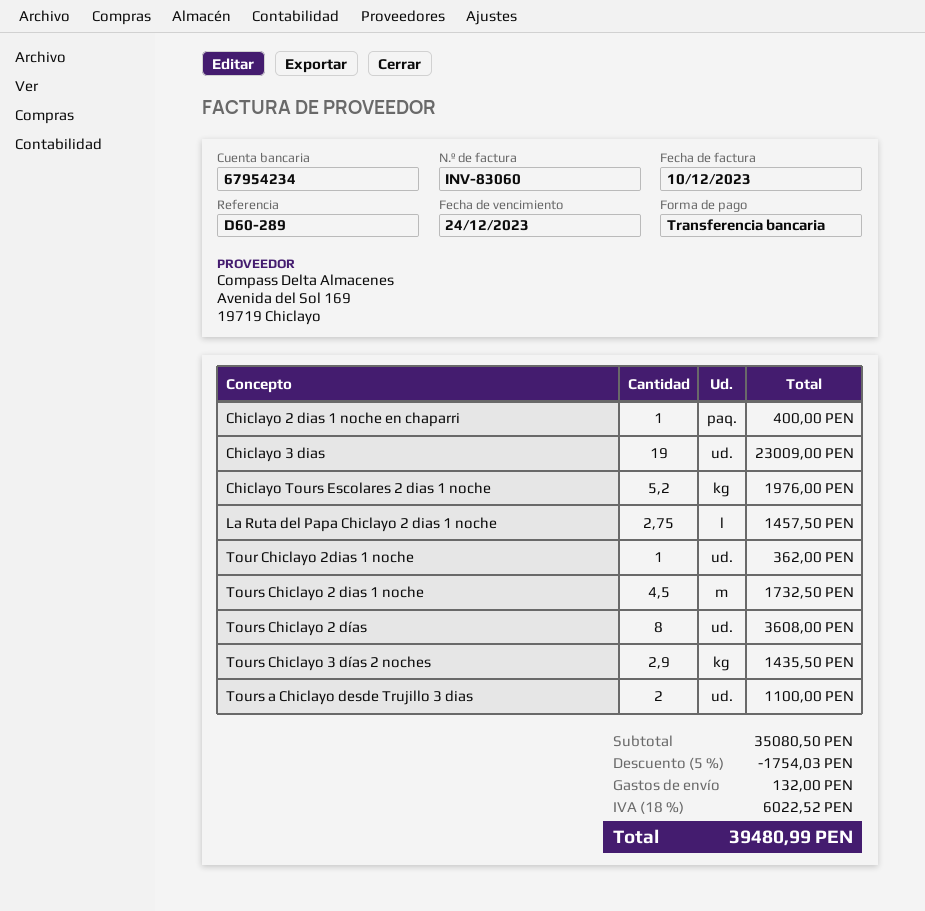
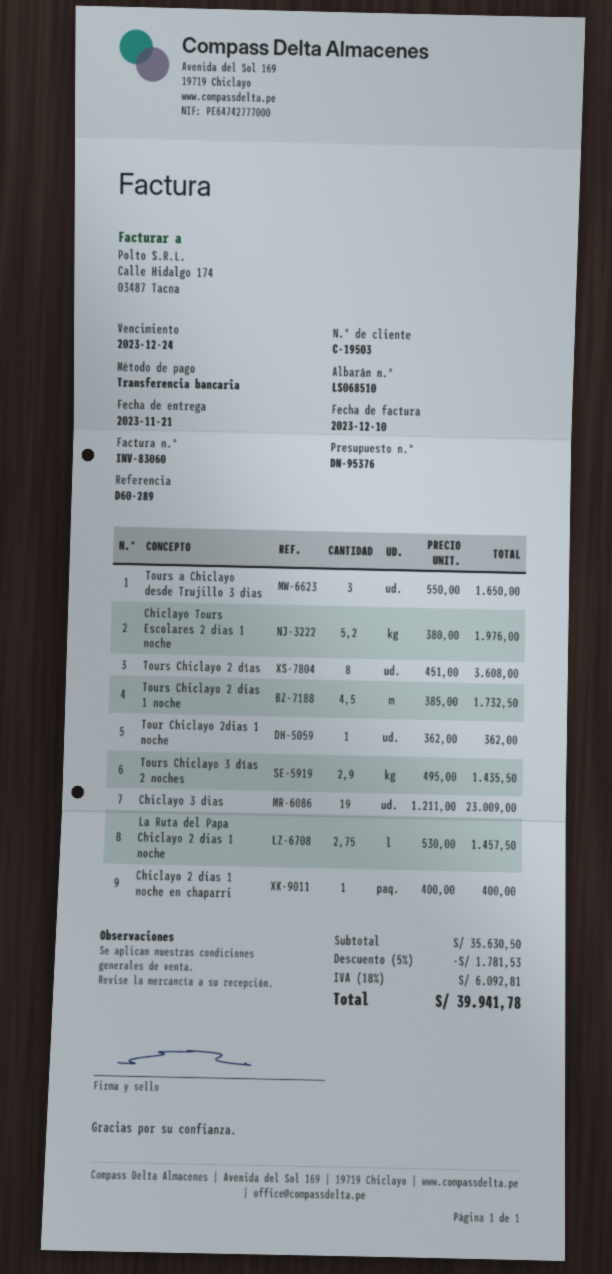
Tours a Chiclayo desde Trujillo 3 dias: 2 for 1100.00 -> 3 for 1650.00
subtotal: 35080.50 -> 35630.50
discount: 5% = 1754.03 -> 5% = 1781.53
shipping: 132.00 -> none
tax: 18% = 6022.52 -> 18% = 6092.81
total: 39480.99 -> 39941.78

